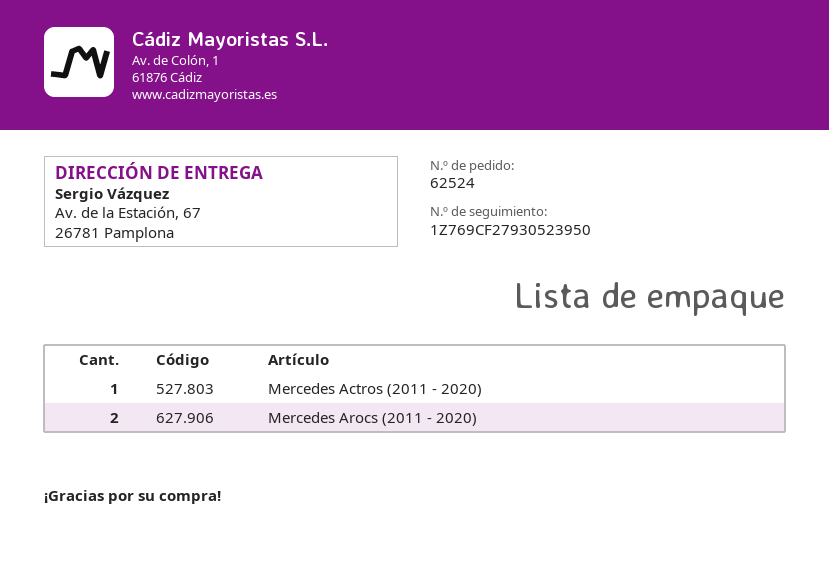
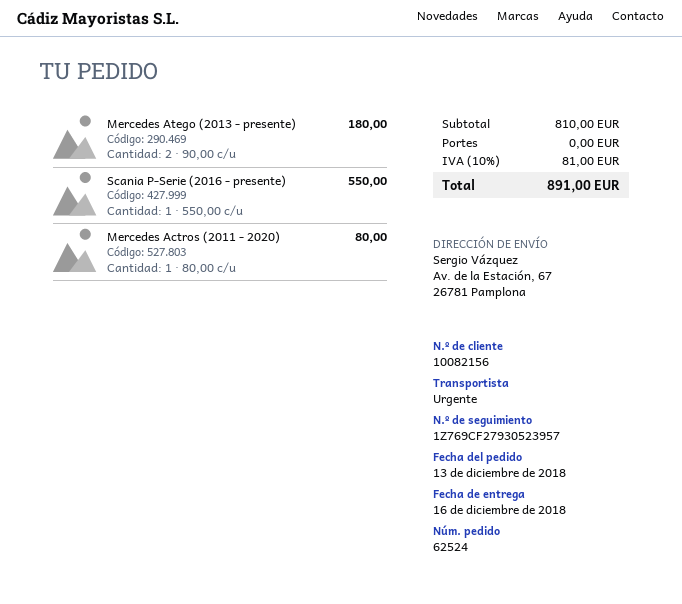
tracking number: 1Z769CF27930523950 -> 1Z769CF27930523957
Mercedes Arocs (2011 - 2020): 2 -> none
Mercedes Atego (2013 - presente): none -> 2
Scania P-Serie (2016 - presente): none -> 1

